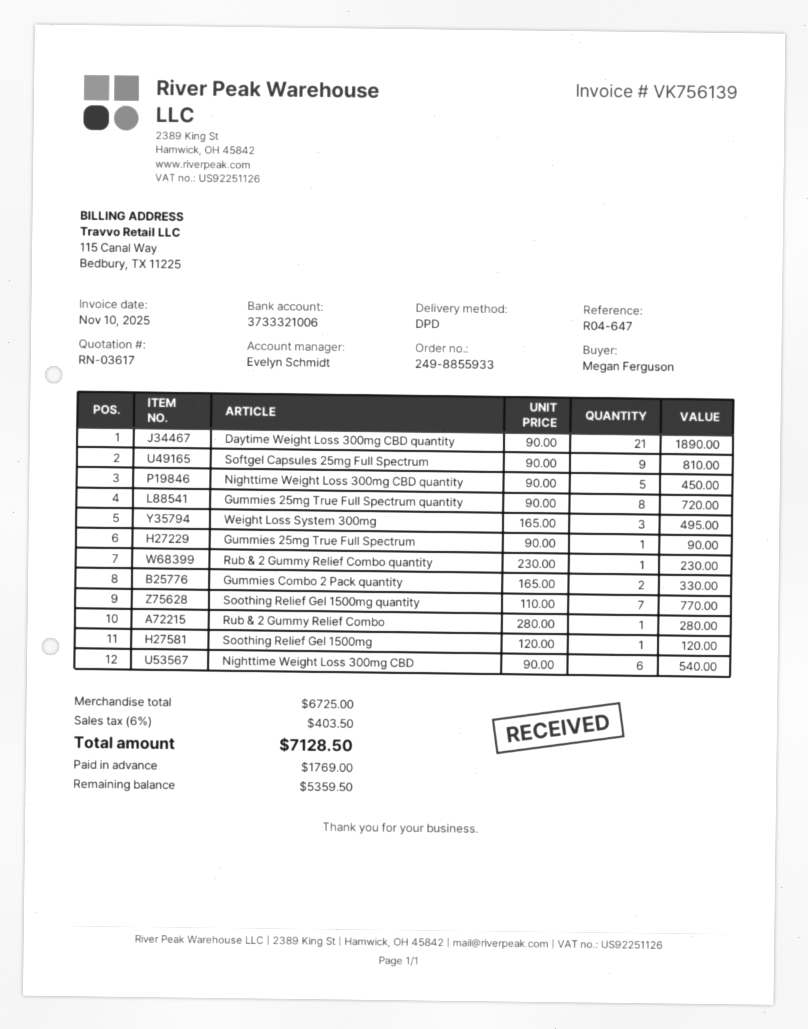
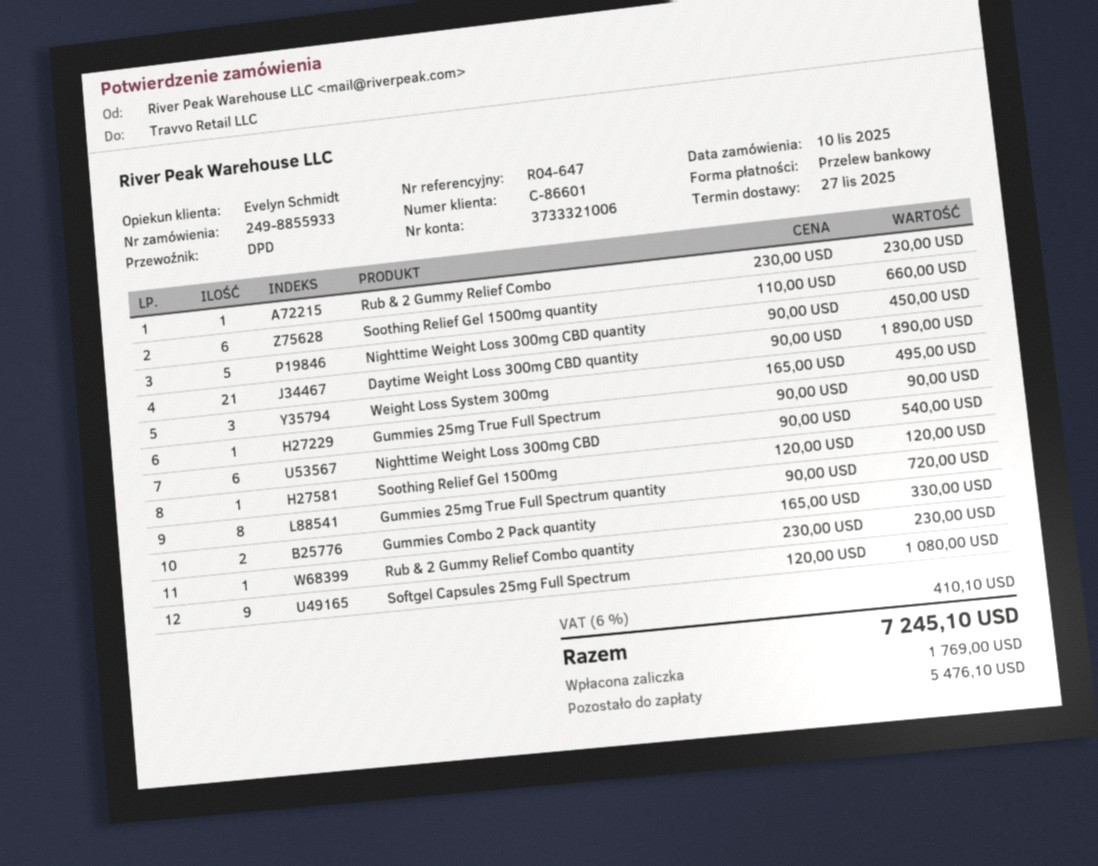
Softgel Capsules 25mg Full Spectrum: 9 x 90.00 = 810.00 -> 9 x 120.00 = 1080.00
Soothing Relief Gel 1500mg quantity: 7 x 110.00 = 770.00 -> 6 x 110.00 = 660.00
Rub & 2 Gummy Relief Combo: 1 x 280.00 = 280.00 -> 1 x 230.00 = 230.00
tax: 6% = 403.50 -> 6% = 410.10
total: 7128.50 -> 7245.10
balance: 5359.50 -> 5476.10

